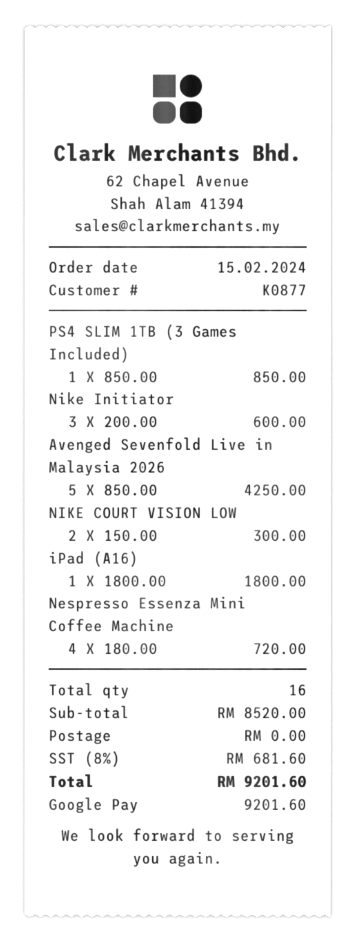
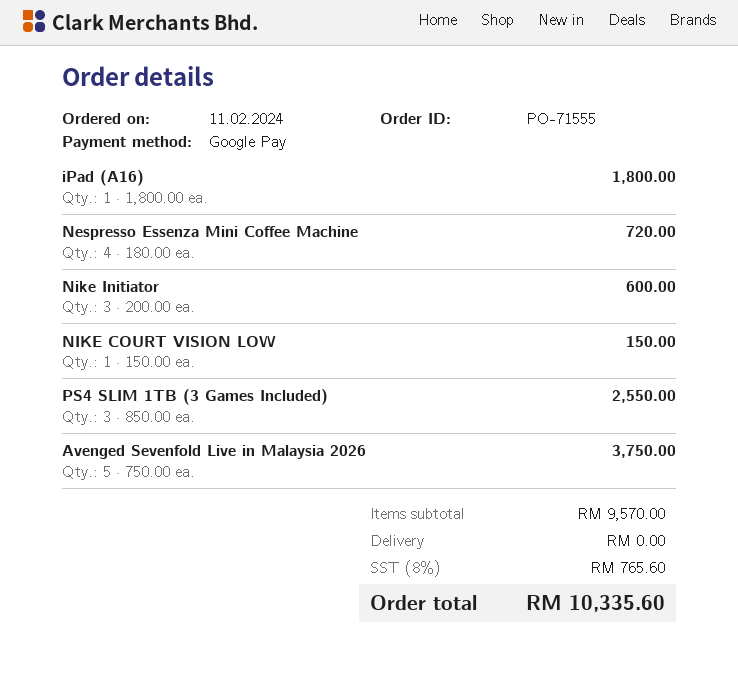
order date: 2024-02-15 -> 2024-02-11
PS4 SLIM 1TB (3 Games Included): 1 x 850.00 = 850.00 -> 3 x 850.00 = 2550.00
Avenged Sevenfold Live in Malaysia 2026: 5 x 850.00 = 4250.00 -> 5 x 750.00 = 3750.00
NIKE COURT VISION LOW: 2 x 150.00 = 300.00 -> 1 x 150.00 = 150.00
subtotal: 8520.00 -> 9570.00
tax: 8% = 681.60 -> 8% = 765.60
total: 9201.60 -> 10335.60

